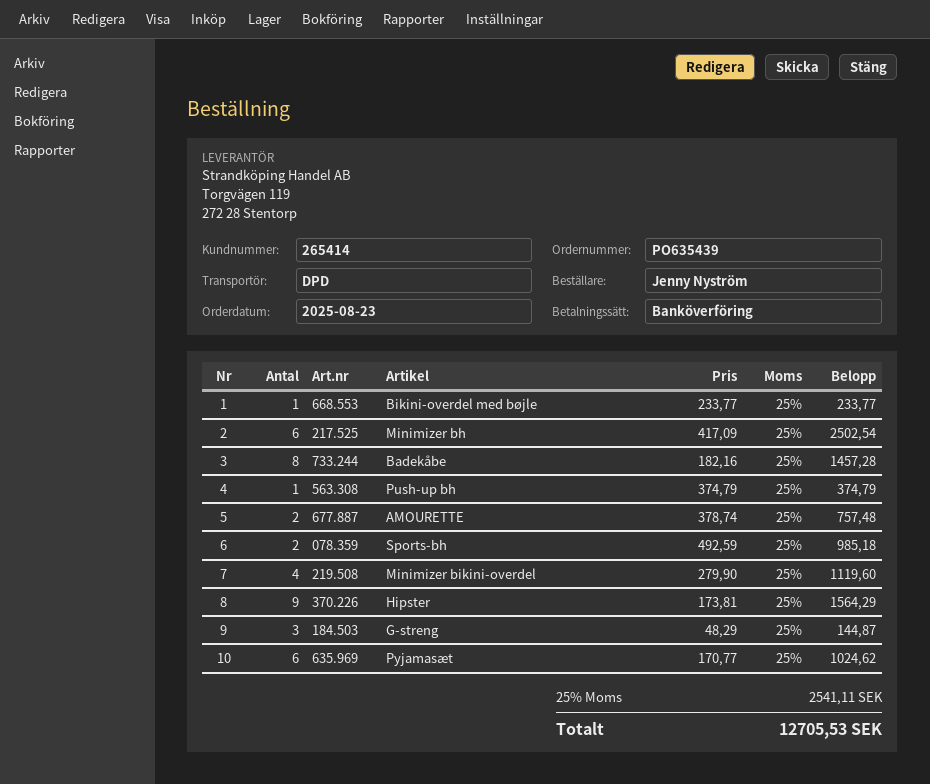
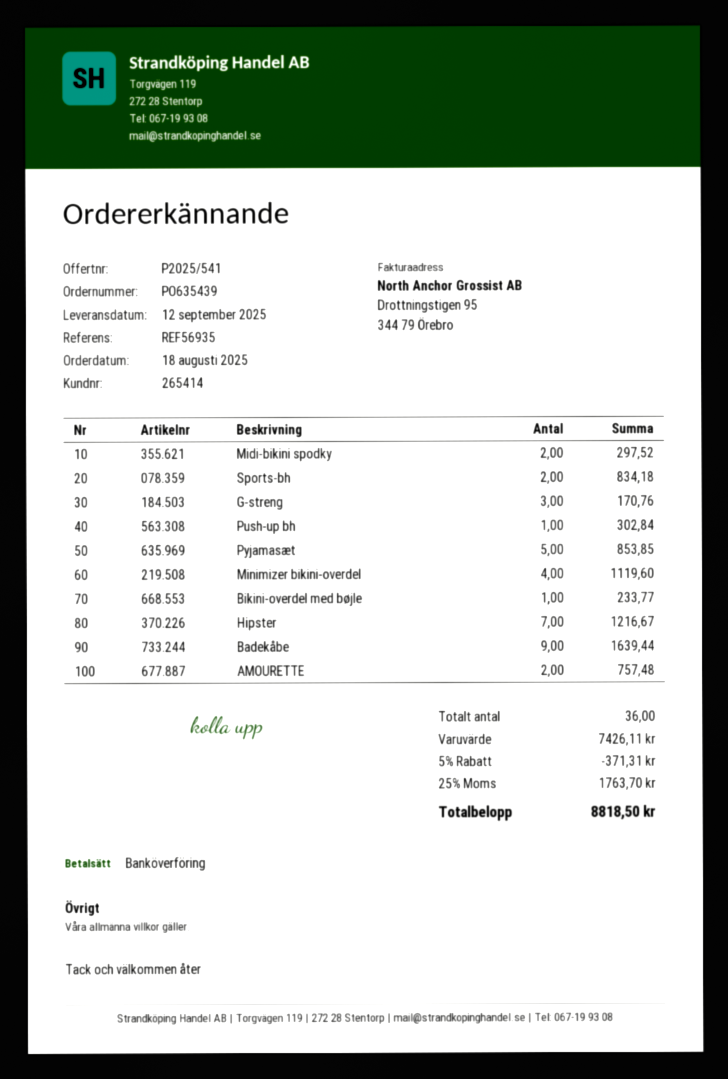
order date: 2025-08-23 -> 2025-08-18
Minimizer bh: 6 for 2502.54 -> none
Badekåbe: 8 for 1457.28 -> 9 for 1639.44
Push-up bh: 1 for 374.79 -> 1 for 302.84
Sports-bh: 2 for 985.18 -> 2 for 834.18
Hipster: 9 for 1564.29 -> 7 for 1216.67
G-streng: 3 for 144.87 -> 3 for 170.76
Pyjamasæt: 6 for 1024.62 -> 5 for 853.85
Midi-bikini spodky: none -> 2 for 297.52
discount: none -> 5% = 371.31
tax: 25% = 2541.11 -> 25% = 1763.70
total: 12705.53 -> 8818.50

